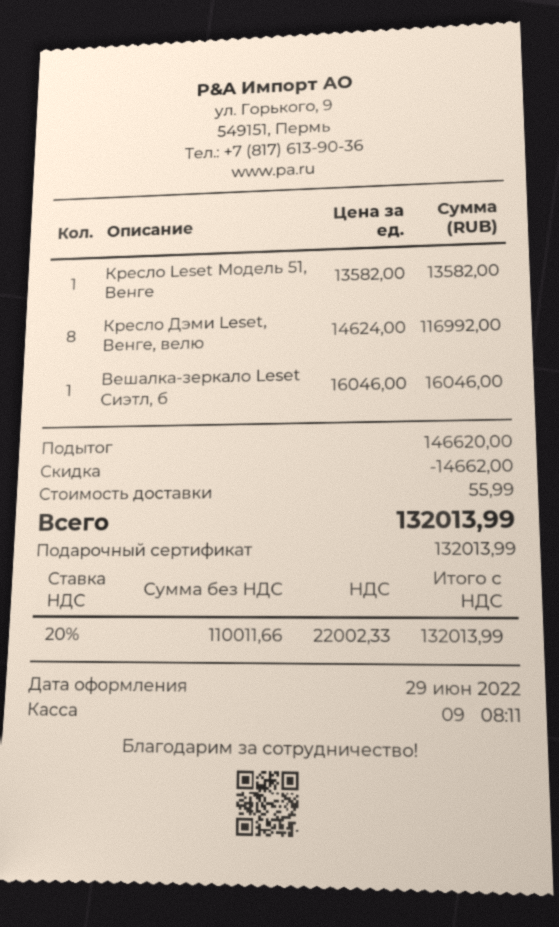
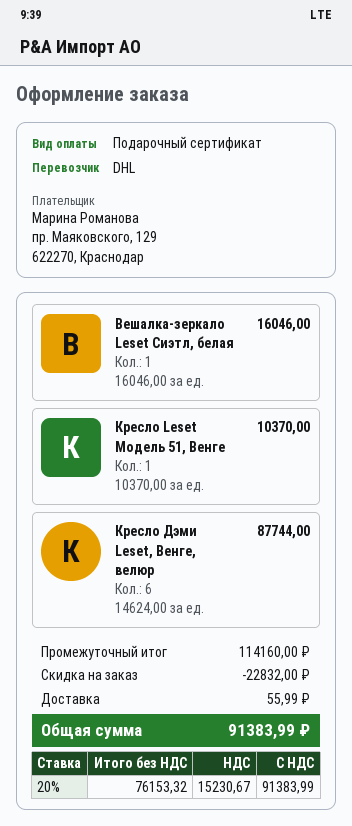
Кресло Leset Модель 51, Венге: 1 x 13582.00 = 13582.00 -> 1 x 10370.00 = 10370.00
Кресло Дэми Leset, Венге, велю: 8 x 14624.00 = 116992.00 -> 6 x 14624.00 = 87744.00
subtotal: 146620.00 -> 114160.00
discount: 14662.00 -> 22832.00
net: 110011.66 -> 76153.32
tax: 20% = 22002.33 -> 20% = 15230.67
total: 132013.99 -> 91383.99

